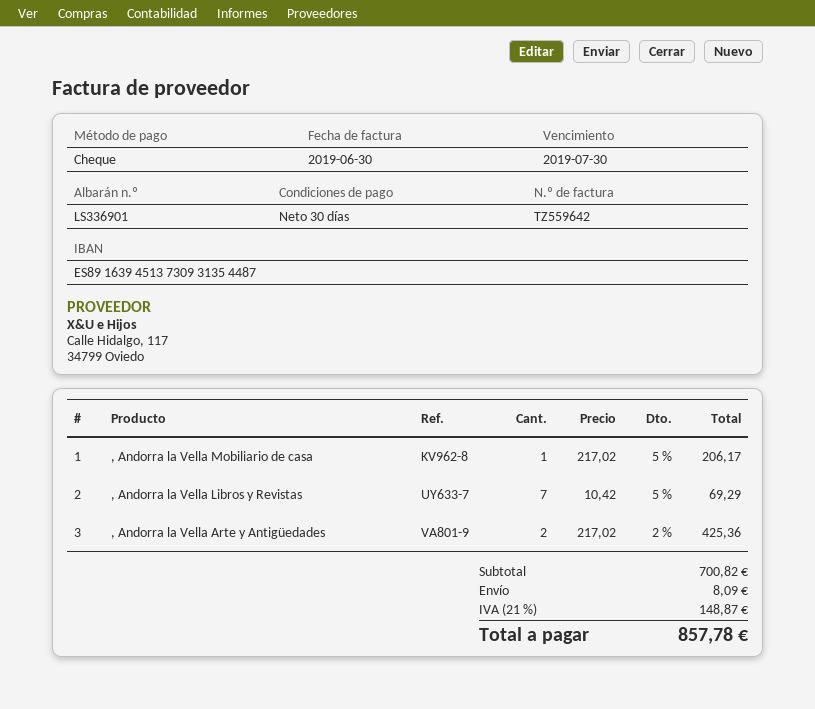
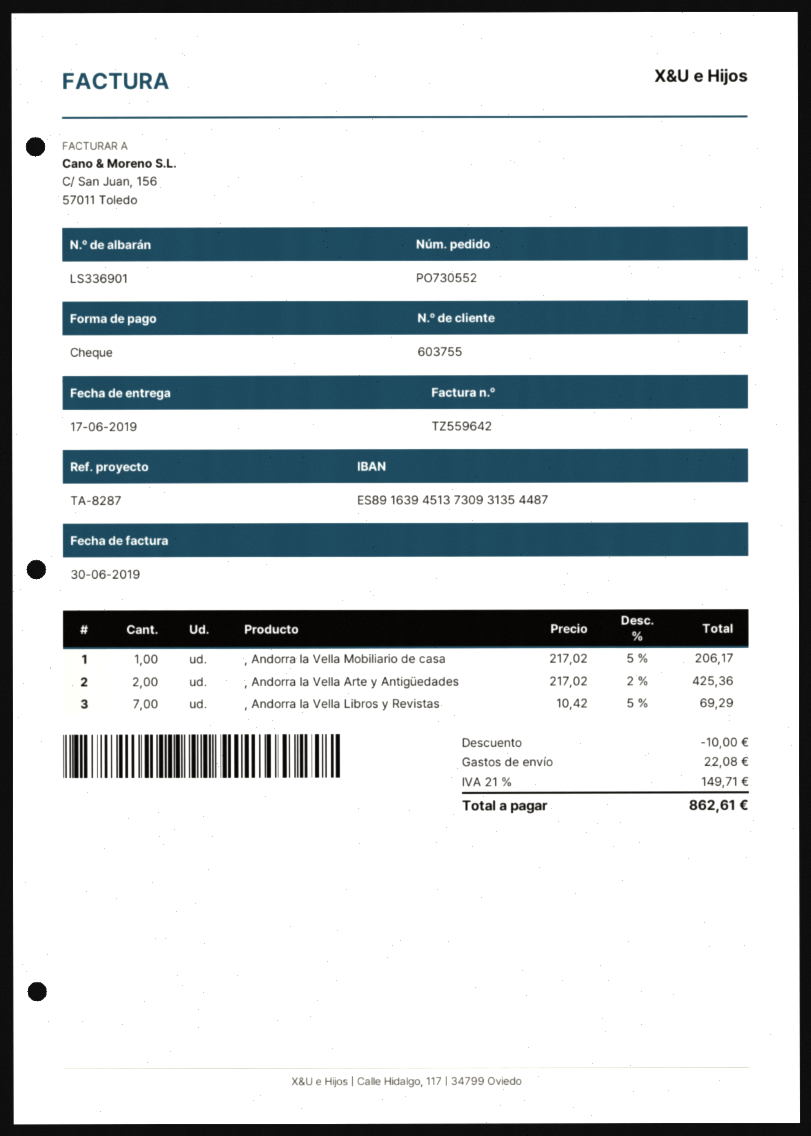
discount: none -> 10.00
shipping: 8.09 -> 22.08
tax: 21% = 148.87 -> 21% = 149.71
total: 857.78 -> 862.61

